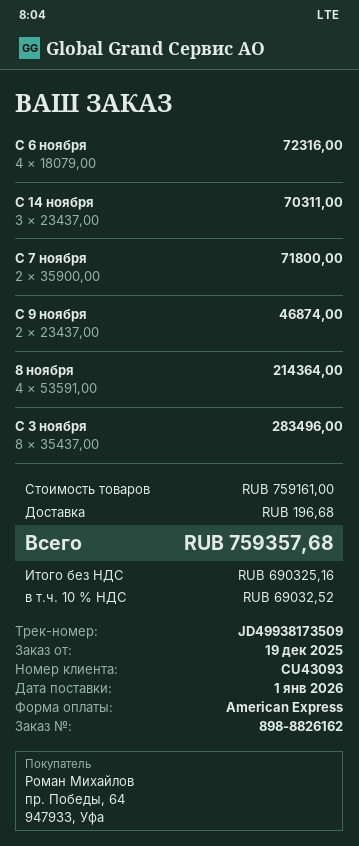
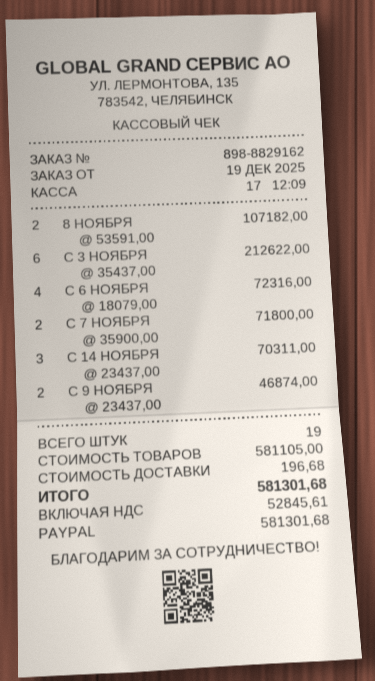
order number: 898-8826162 -> 898-8829162
payment method: American Express -> PayPal
8 ноября: 4 x 53591.00 = 214364.00 -> 2 x 53591.00 = 107182.00
С 3 ноября: 8 x 35437.00 = 283496.00 -> 6 x 35437.00 = 212622.00
subtotal: 759161.00 -> 581105.00
tax: 69032.52 -> 52845.61
total: 759357.68 -> 581301.68

